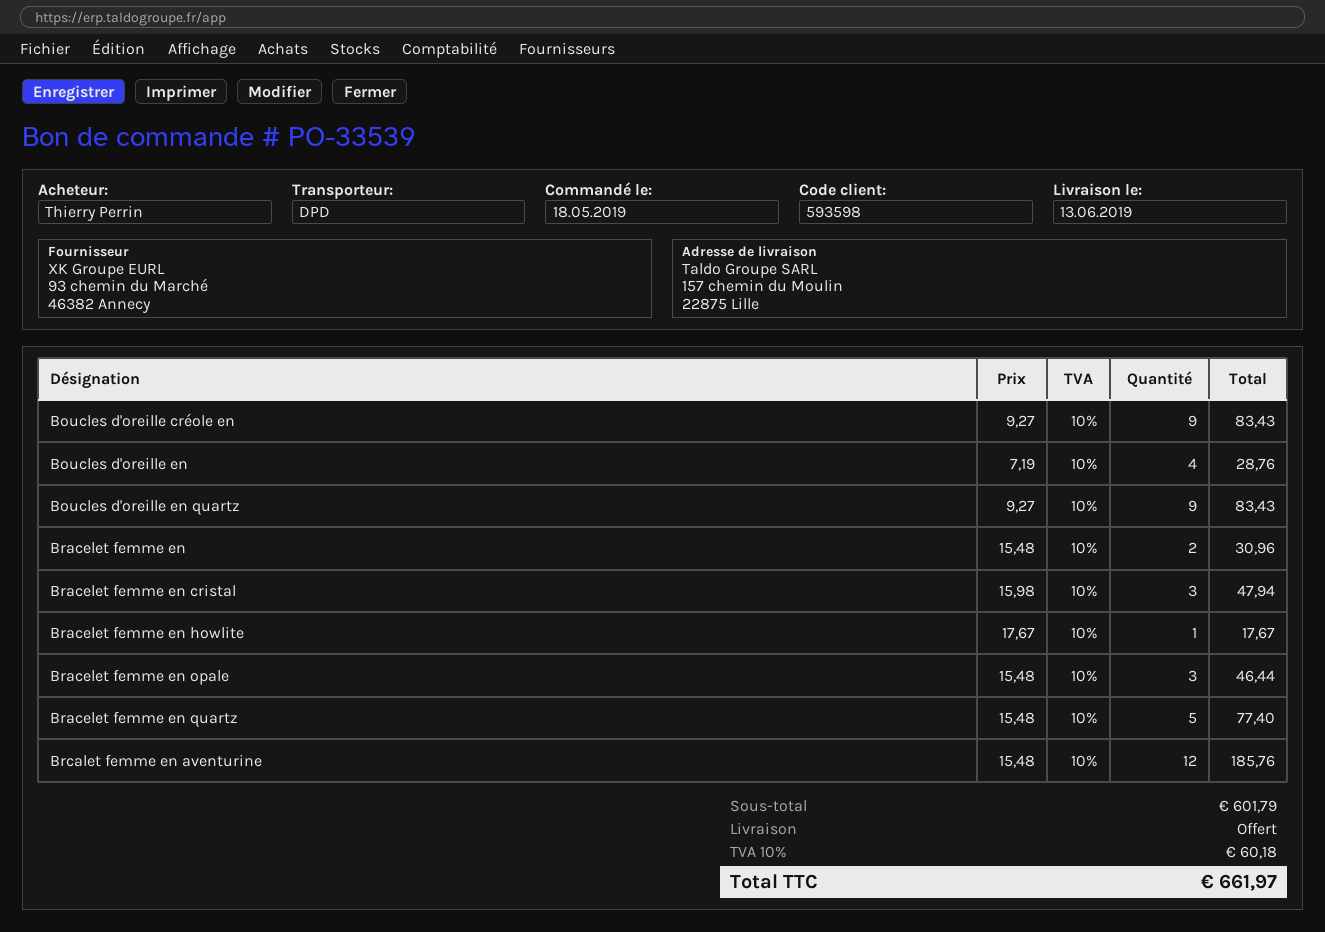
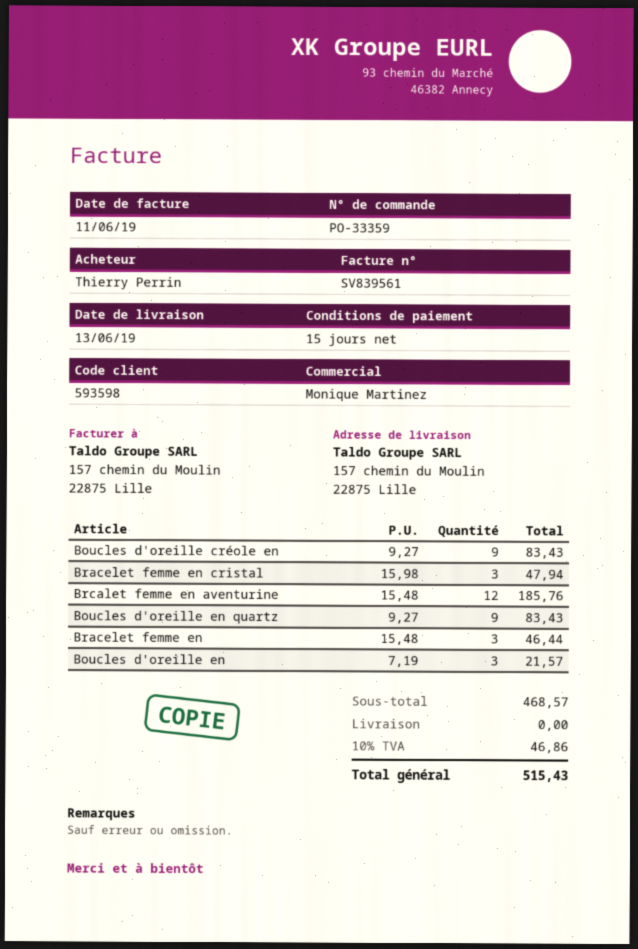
order number: PO-33539 -> PO-33359
Boucles d'oreille en: 4 x 7.19 = 28.76 -> 3 x 7.19 = 21.57
Bracelet femme en: 2 x 15.48 = 30.96 -> 3 x 15.48 = 46.44
Bracelet femme en howlite: 1 x 17.67 = 17.67 -> none
Bracelet femme en opale: 3 x 15.48 = 46.44 -> none
Bracelet femme en quartz: 5 x 15.48 = 77.40 -> none
subtotal: 601.79 -> 468.57
tax: 10% = 60.18 -> 10% = 46.86
total: 661.97 -> 515.43

